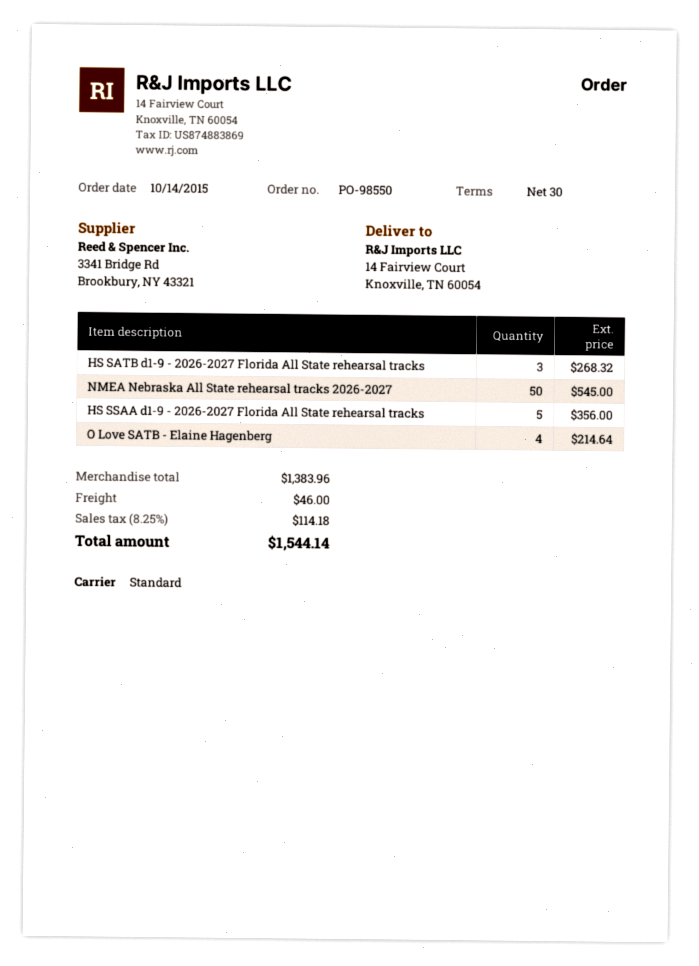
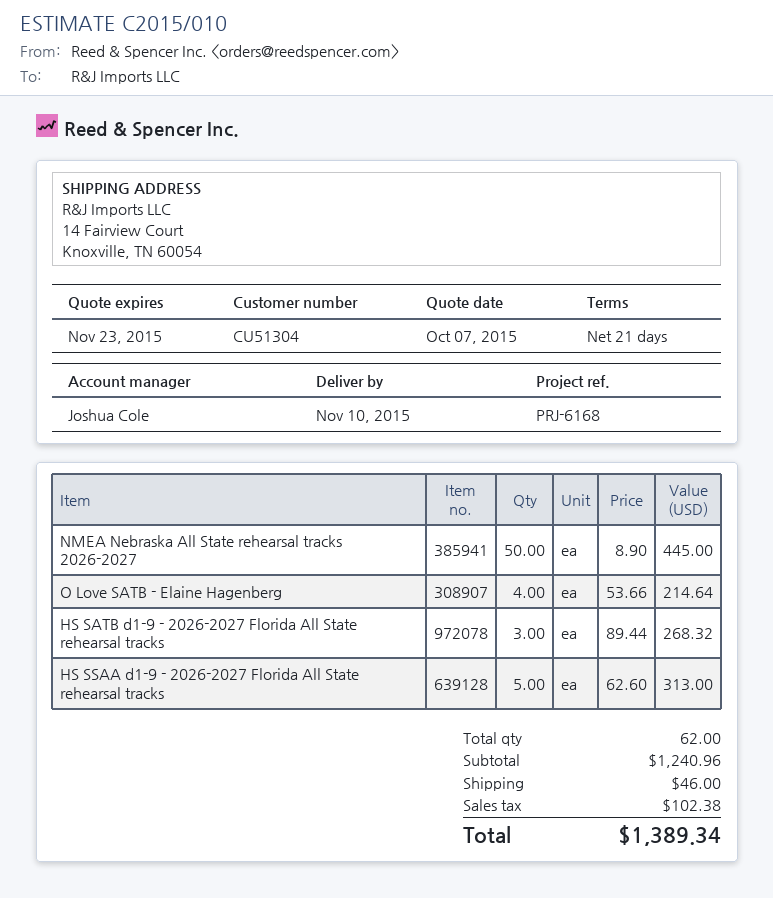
payment terms: 30 days -> 21 days
NMEA Nebraska All State rehearsal tracks 2026-2027: 50 for 545.00 -> 50 for 445.00
HS SSAA d1-9 - 2026-2027 Florida All State rehearsal tracks: 5 for 356.00 -> 5 for 313.00
subtotal: 1383.96 -> 1240.96
tax: 114.18 -> 102.38
total: 1544.14 -> 1389.34

